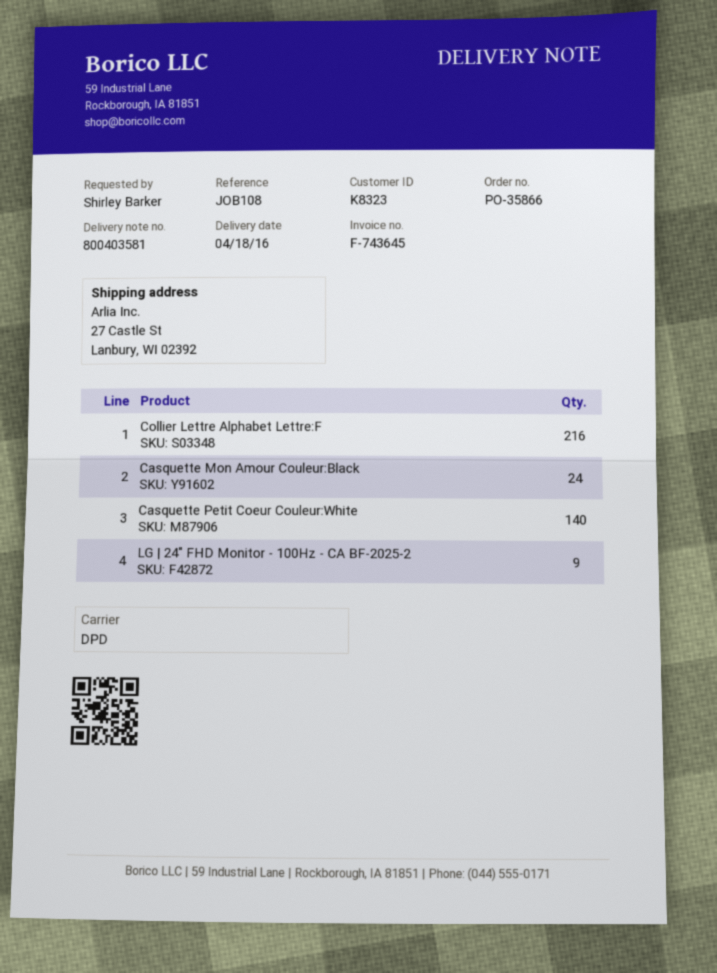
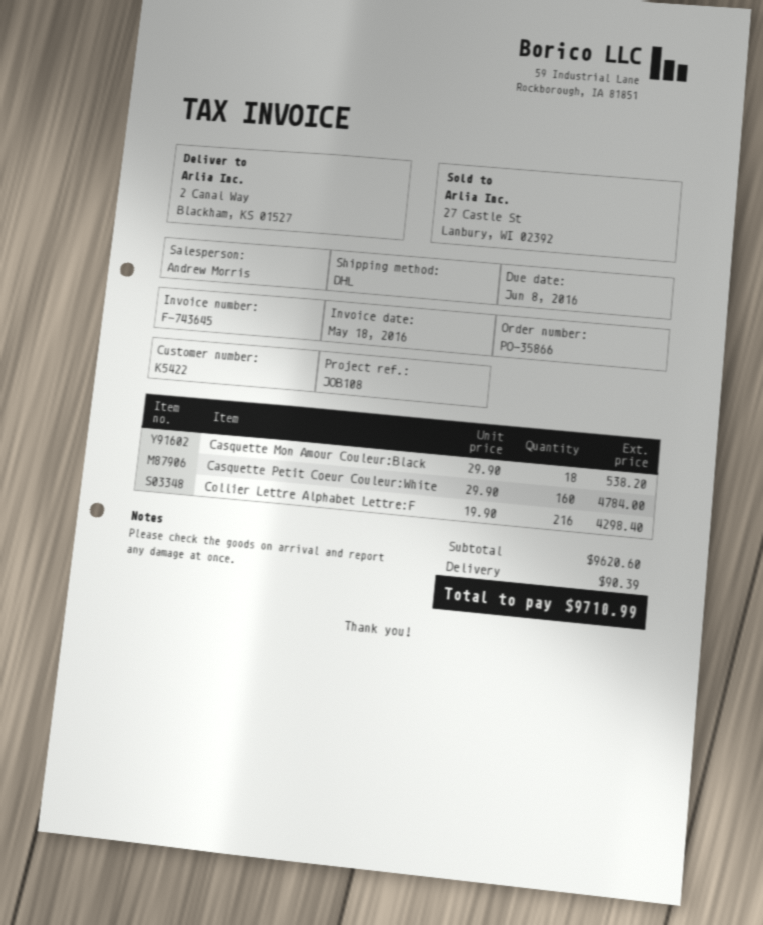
customer number: K8323 -> K5422
shipping method: DPD -> DHL
ship to: 27 Castle St, Lanbury, WI 02392 -> 2 Canal Way, Blackham, KS 01527
Casquette Mon Amour Couleur:Black: 24 -> 18
Casquette Petit Coeur Couleur:White: 140 -> 160
LG | 24" FHD Monitor - 100Hz - CA BF-2025-2: 9 -> none

